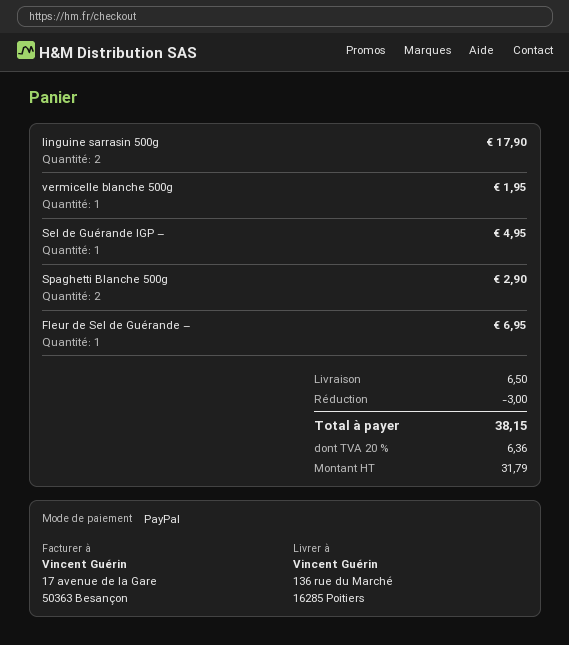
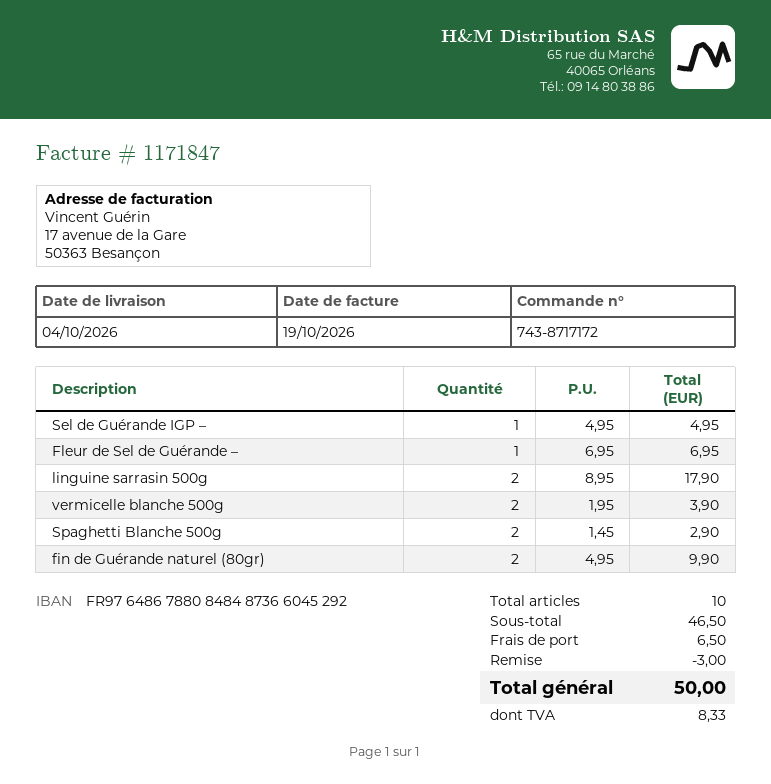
vermicelle blanche 500g: 1 for 1.95 -> 2 for 3.90
fin de Guérande naturel (80gr): none -> 2 for 9.90
tax: 6.36 -> 8.33
total: 38.15 -> 50.00

